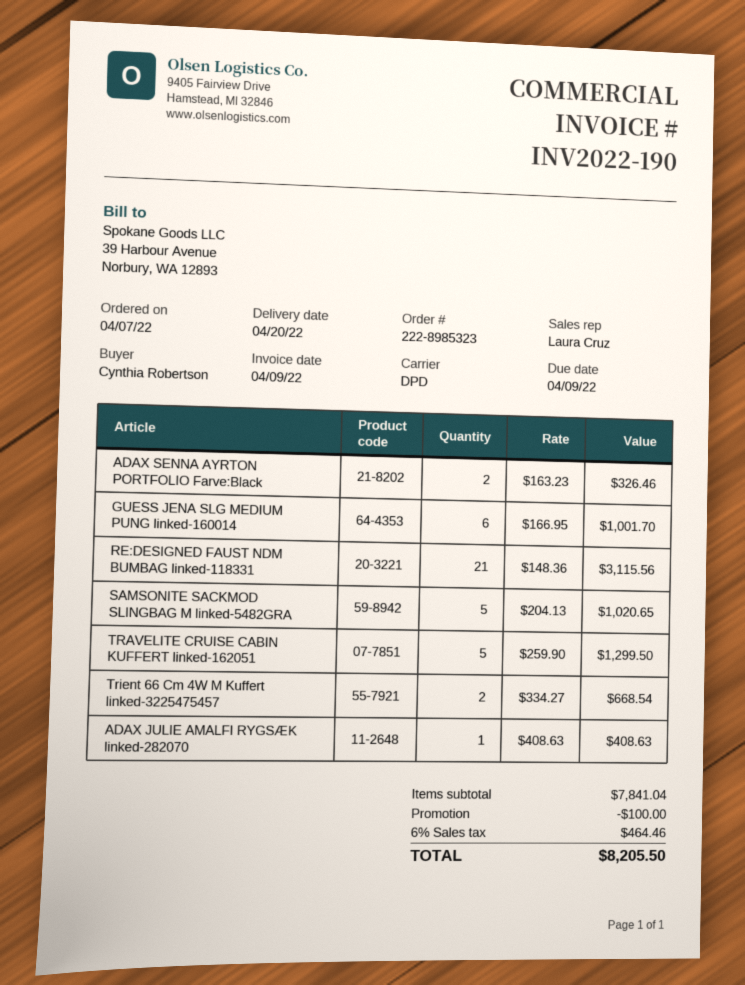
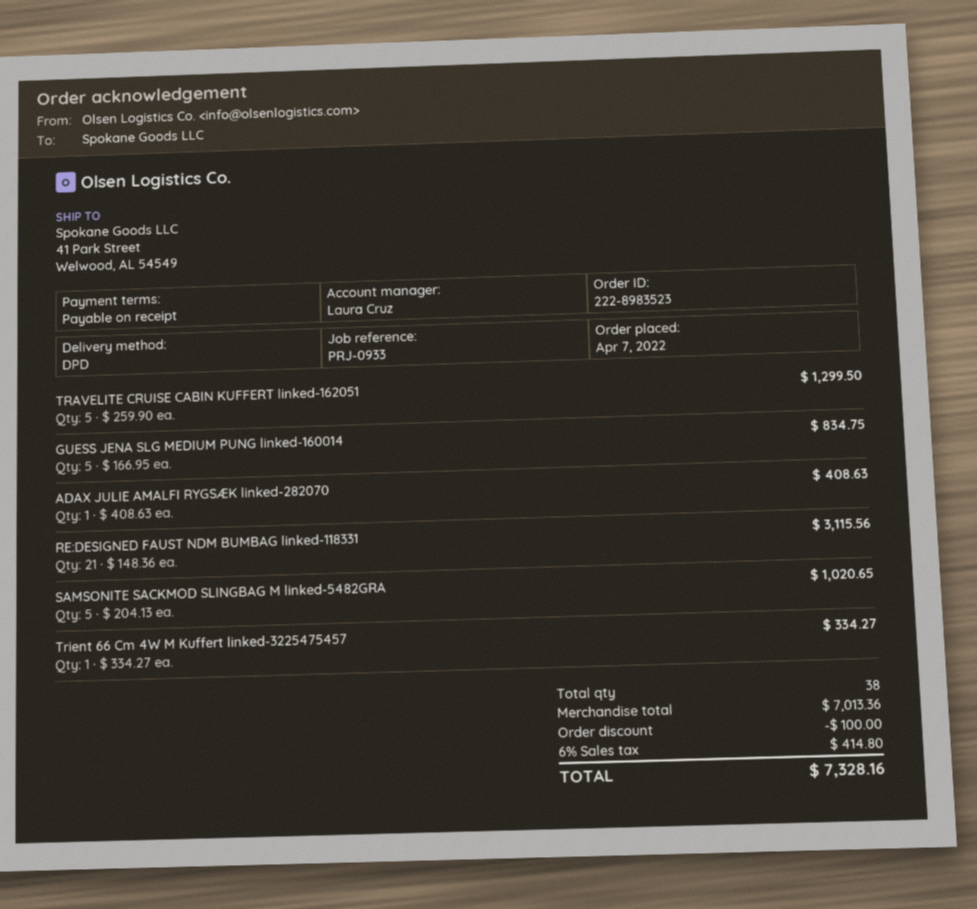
order number: 222-8985323 -> 222-8983523
ADAX SENNA AYRTON PORTFOLIO Farve:Black: 2 x 163.23 = 326.46 -> none
GUESS JENA SLG MEDIUM PUNG linked-160014: 6 x 166.95 = 1001.70 -> 5 x 166.95 = 834.75
Trient 66 Cm 4W M Kuffert linked-3225475457: 2 x 334.27 = 668.54 -> 1 x 334.27 = 334.27
subtotal: 7841.04 -> 7013.36
tax: 6% = 464.46 -> 6% = 414.80
total: 8205.50 -> 7328.16

